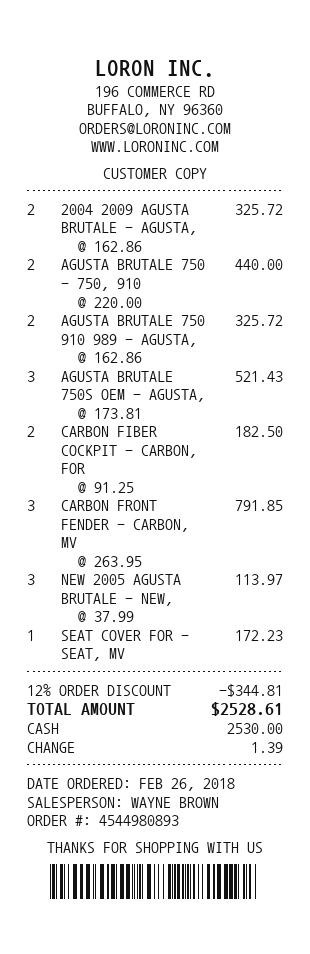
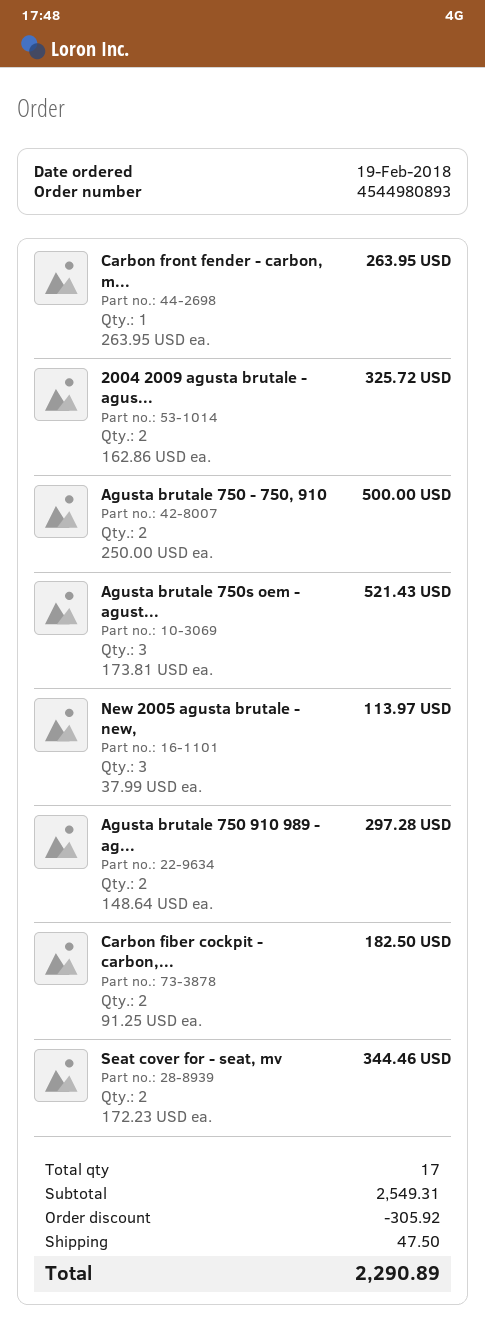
order date: 2018-02-26 -> 2018-02-19
AGUSTA BRUTALE 750 - 750, 910: 2 x 220.00 = 440.00 -> 2 x 250.00 = 500.00
AGUSTA BRUTALE 750 910 989 - AGUSTA,: 2 x 162.86 = 325.72 -> 2 x 148.64 = 297.28
CARBON FRONT FENDER - CARBON, MV: 3 x 263.95 = 791.85 -> 1 x 263.95 = 263.95
SEAT COVER FOR - SEAT, MV: 1 x 172.23 = 172.23 -> 2 x 172.23 = 344.46
discount: 344.81 -> 305.92
shipping: none -> 47.50
total: 2528.61 -> 2290.89

